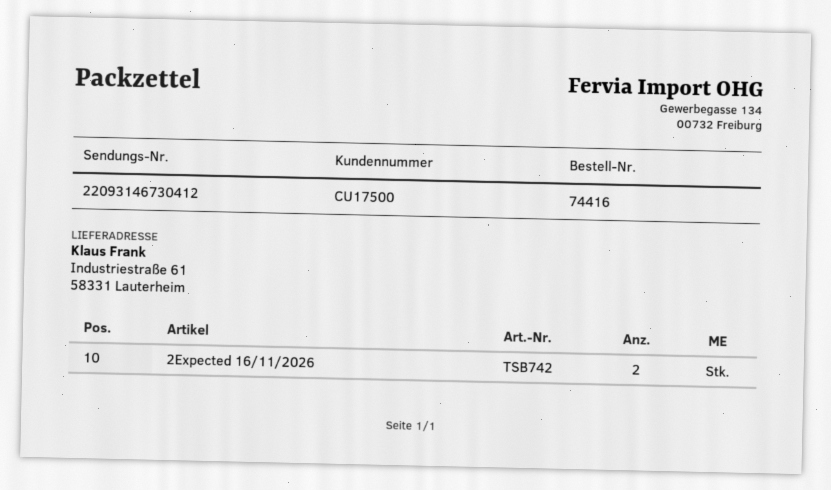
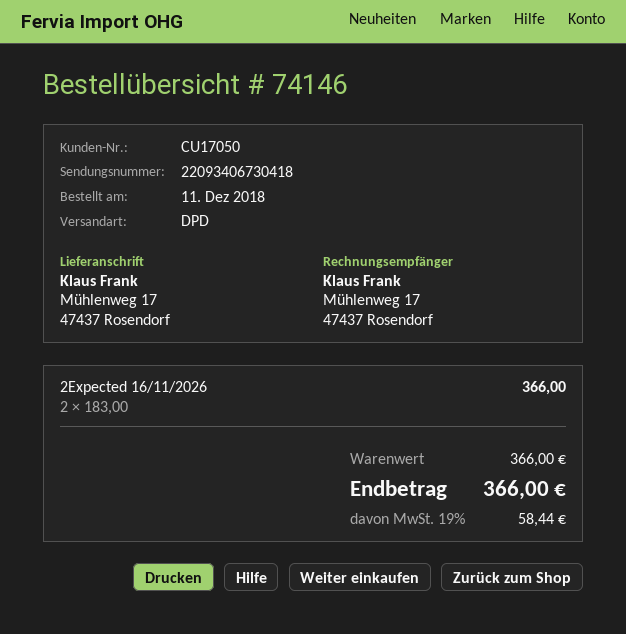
order number: 74416 -> 74146
customer number: CU17500 -> CU17050
tracking number: 22093146730412 -> 22093406730418
ship to: Industriestraße 61, 58331 Lauterheim -> Mühlenweg 17, 47437 Rosendorf

